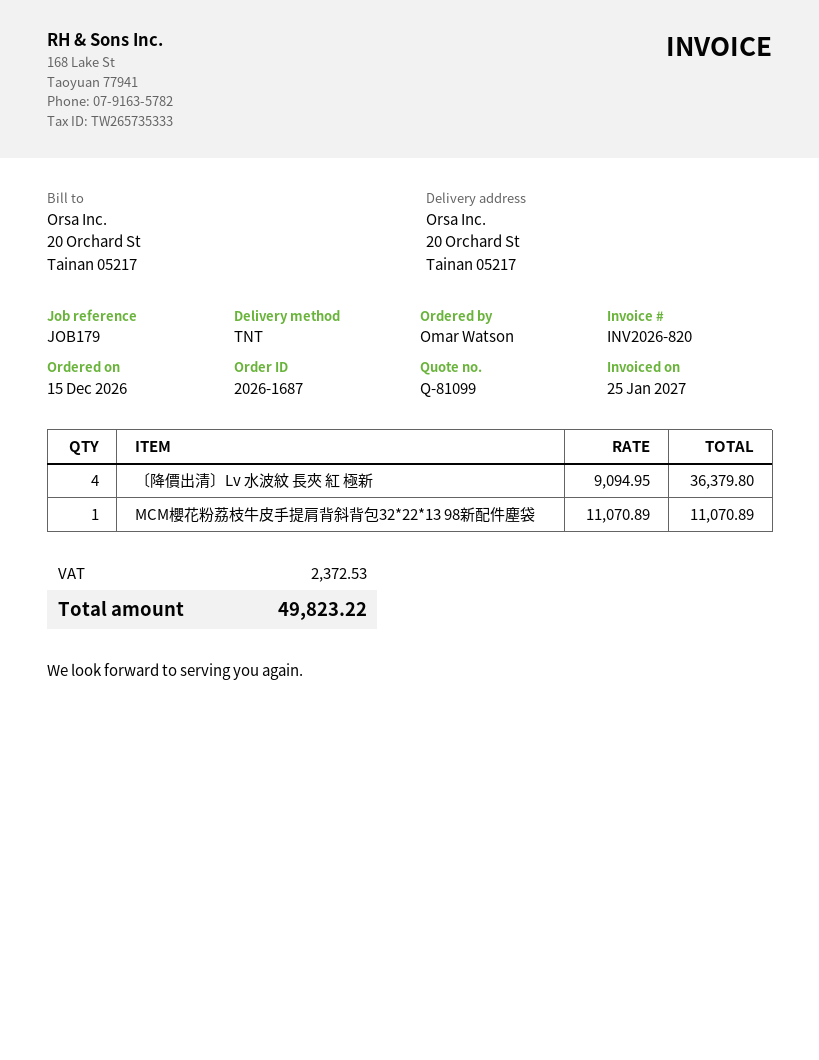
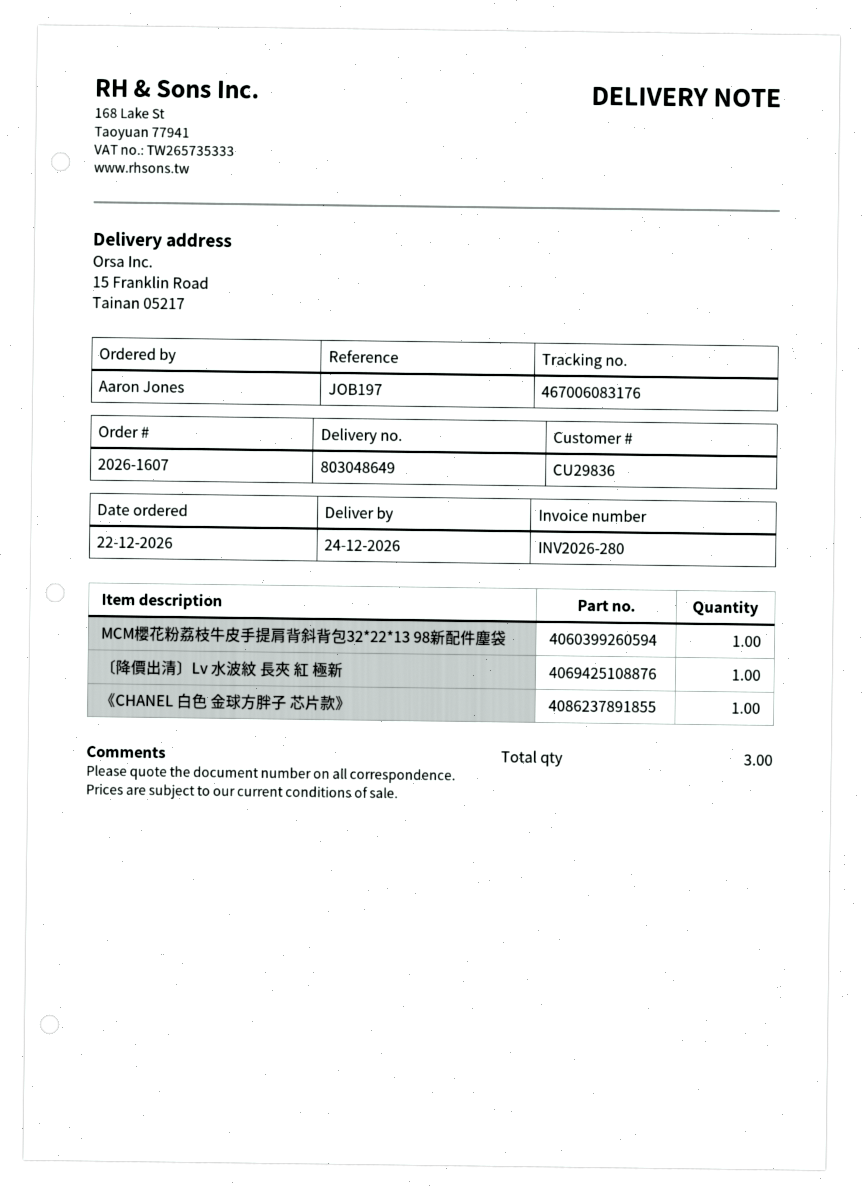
order number: 2026-1687 -> 2026-1607
order date: 2026-12-15 -> 2026-12-22
invoice number: INV2026-820 -> INV2026-280
reference: JOB179 -> JOB197
ordered by: Omar Watson -> Aaron Jones
ship to: 20 Orchard St, Tainan 05217 -> 15 Franklin Road, Tainan 05217
〔降價出清〕Lv 水波紋 長夾 紅 極新: 4 -> 1
《CHANEL 白色 金球方胖子 芯片款》: none -> 1

